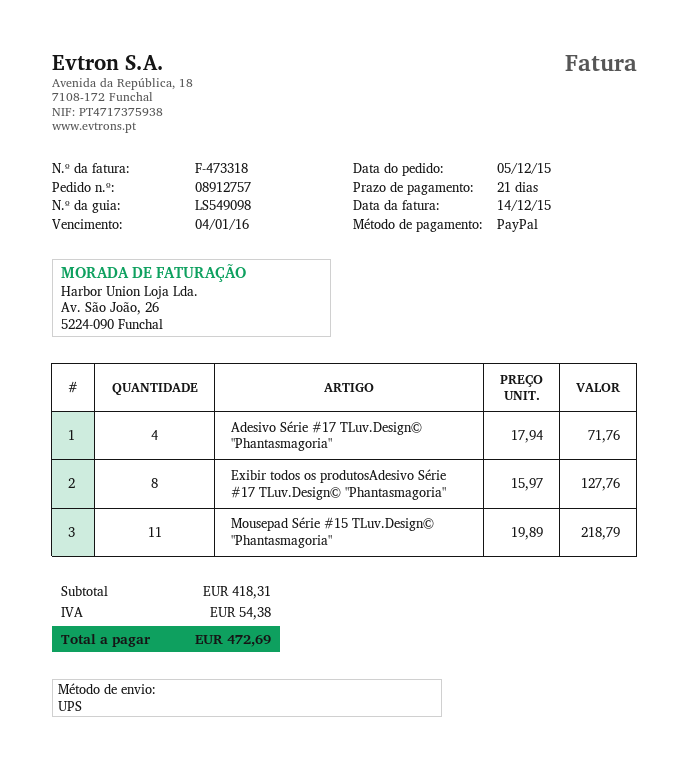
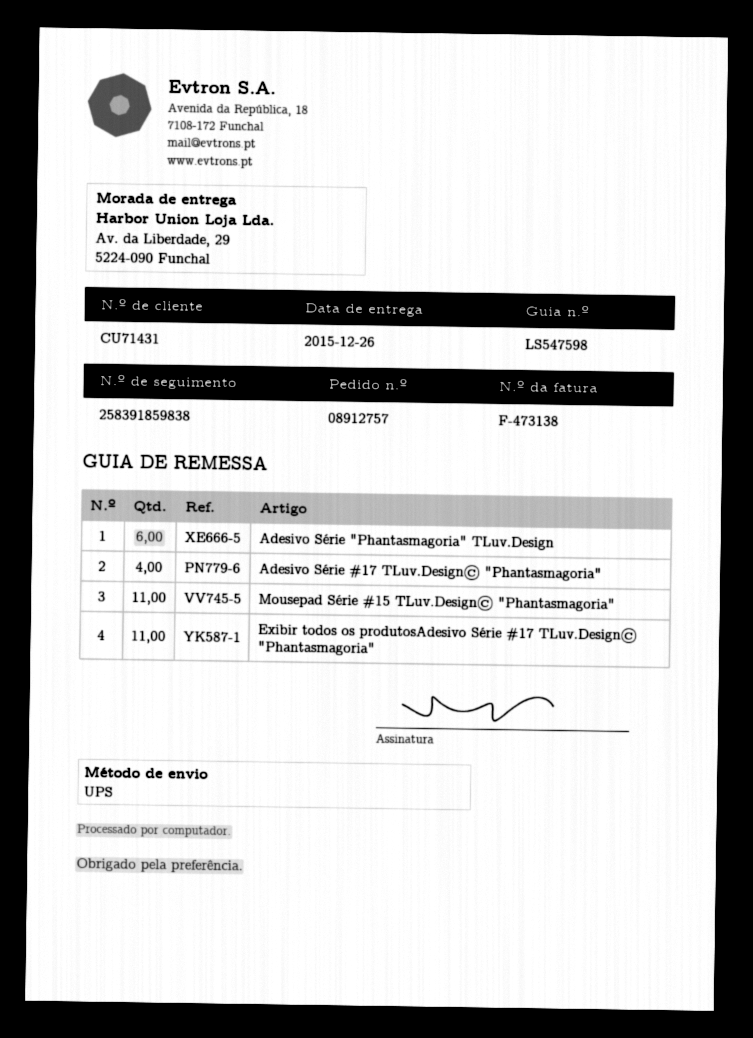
delivery note number: LS549098 -> LS547598
invoice number: F-473318 -> F-473138
Exibir todos os produtosAdesivo Série #17 TLuv.Design© "Phantasmagoria": 8 -> 11
Adesivo Série "Phantasmagoria" TLuv.Design: none -> 6

